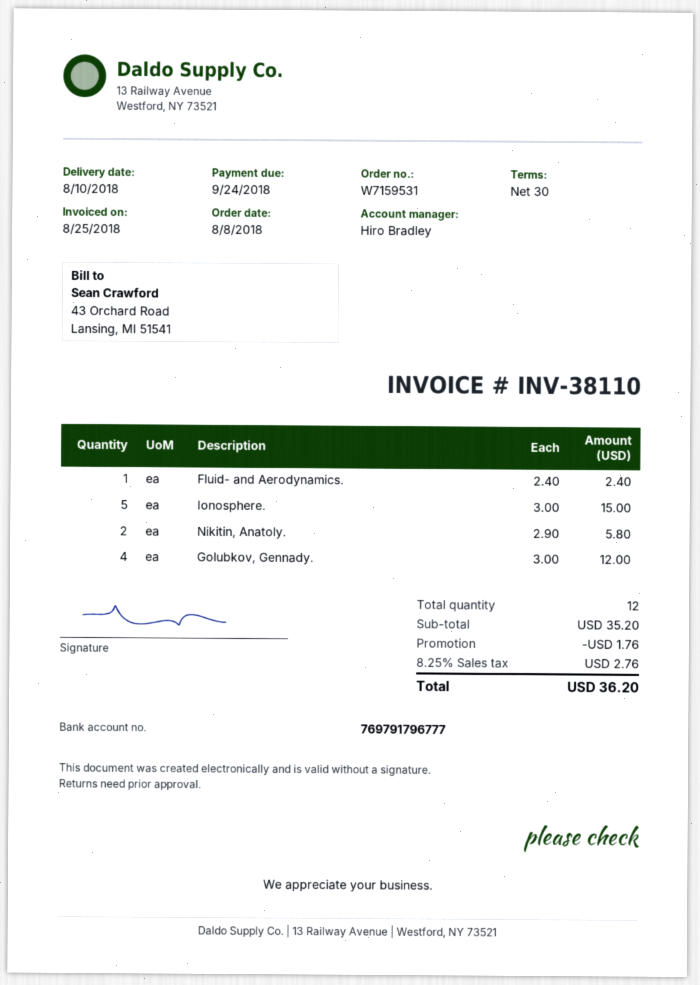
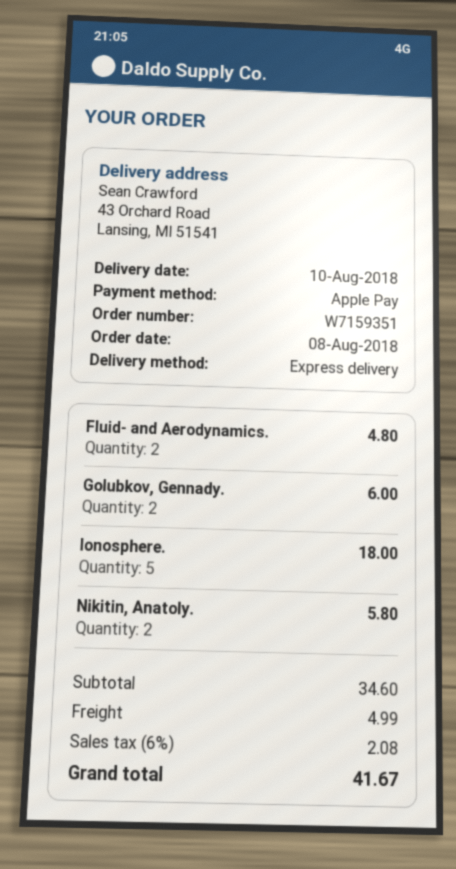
order number: W7159531 -> W7159351
Fluid- and Aerodynamics.: 1 for 2.40 -> 2 for 4.80
Ionosphere.: 5 for 15.00 -> 5 for 18.00
Golubkov, Gennady.: 4 for 12.00 -> 2 for 6.00
subtotal: 35.20 -> 34.60
discount: 1.76 -> none
shipping: none -> 4.99
tax: 8.25% = 2.76 -> 6% = 2.08
total: 36.20 -> 41.67

